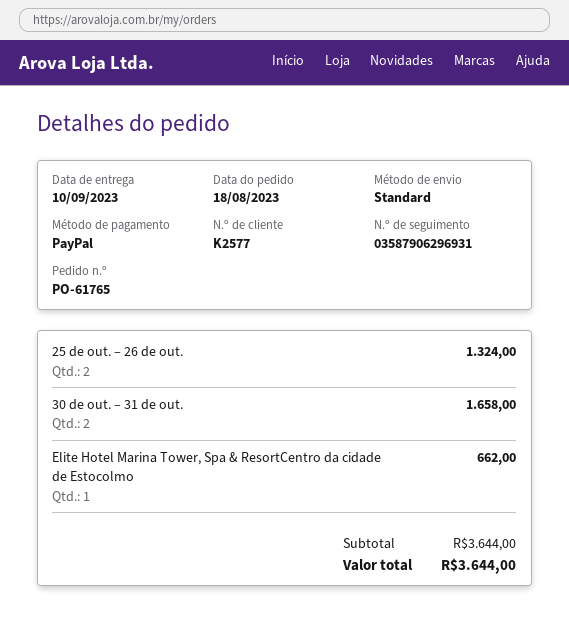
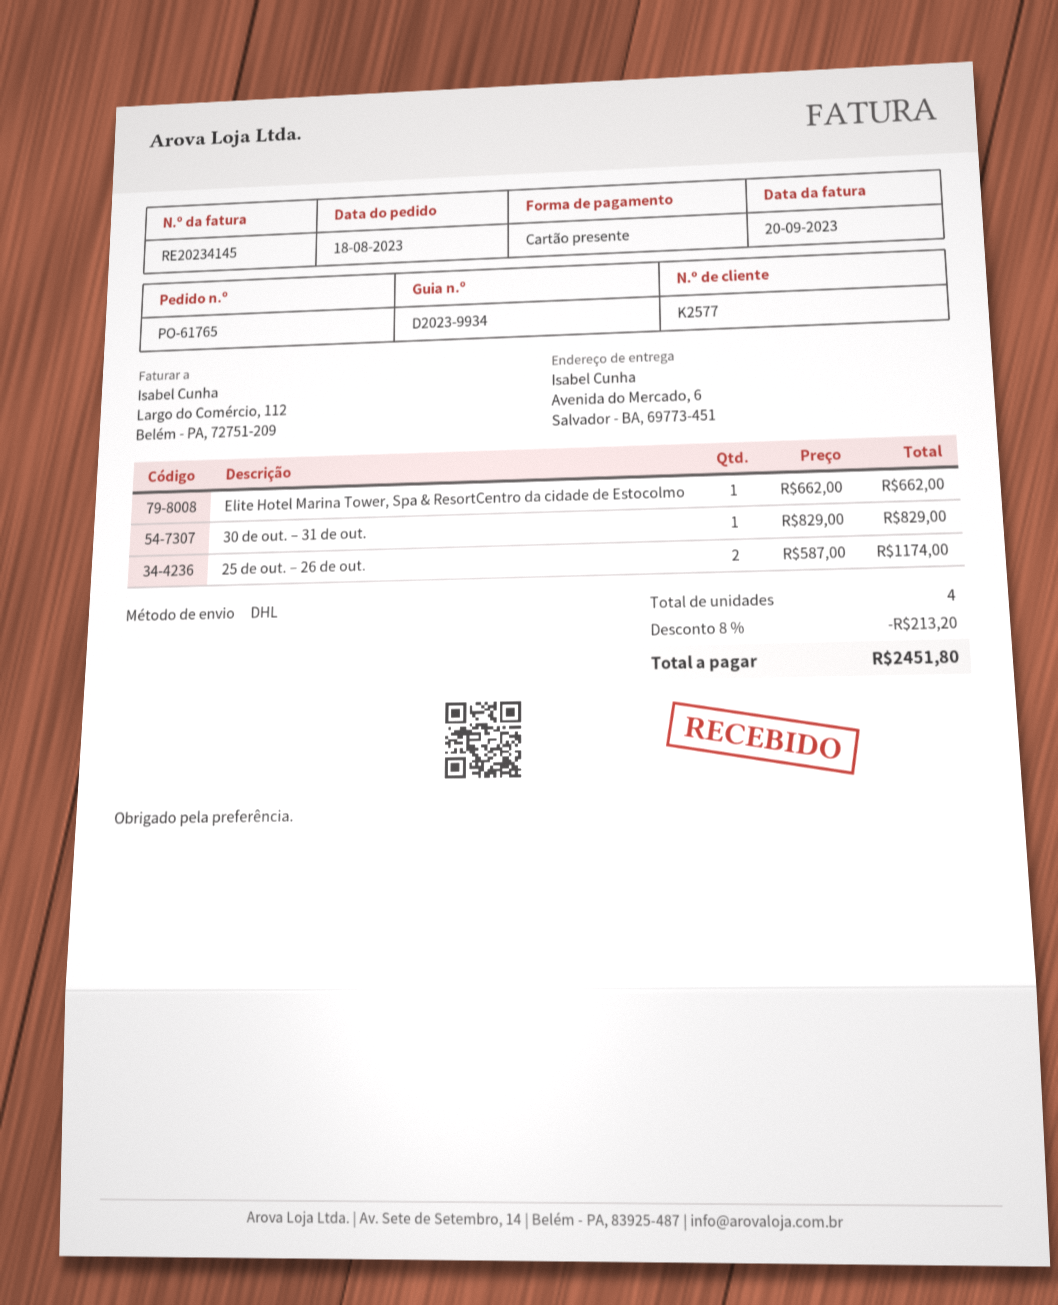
payment method: PayPal -> gift card
shipping method: standard -> DHL
25 de out. – 26 de out.: 2 for 1324.00 -> 2 for 1174.00
30 de out. – 31 de out.: 2 for 1658.00 -> 1 for 829.00
discount: none -> 8% = 213.20
total: 3644.00 -> 2451.80

